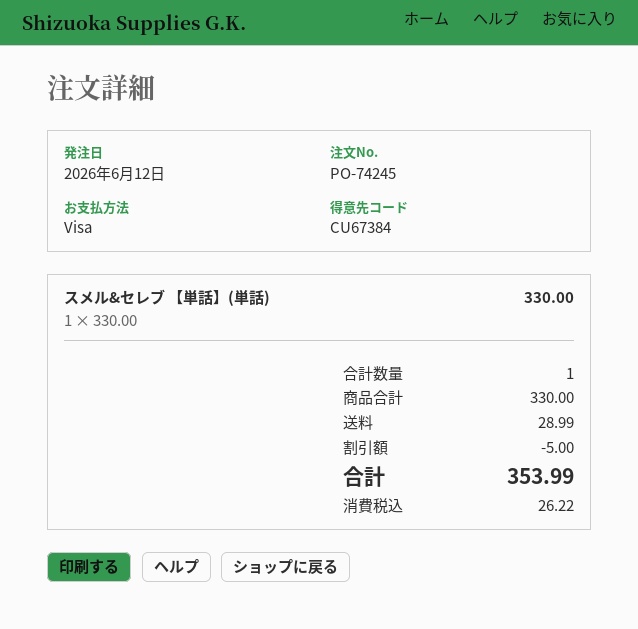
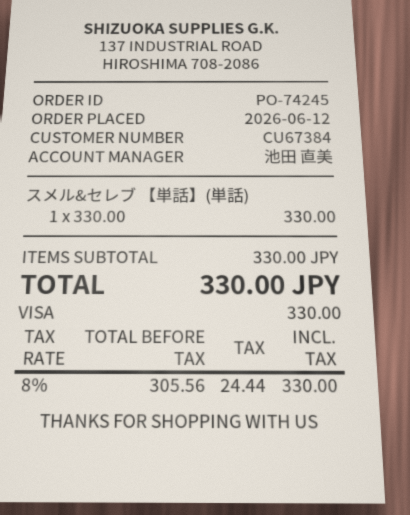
discount: 5.00 -> none
shipping: 28.99 -> none
tax: 26.22 -> 24.44
total: 353.99 -> 330.00

